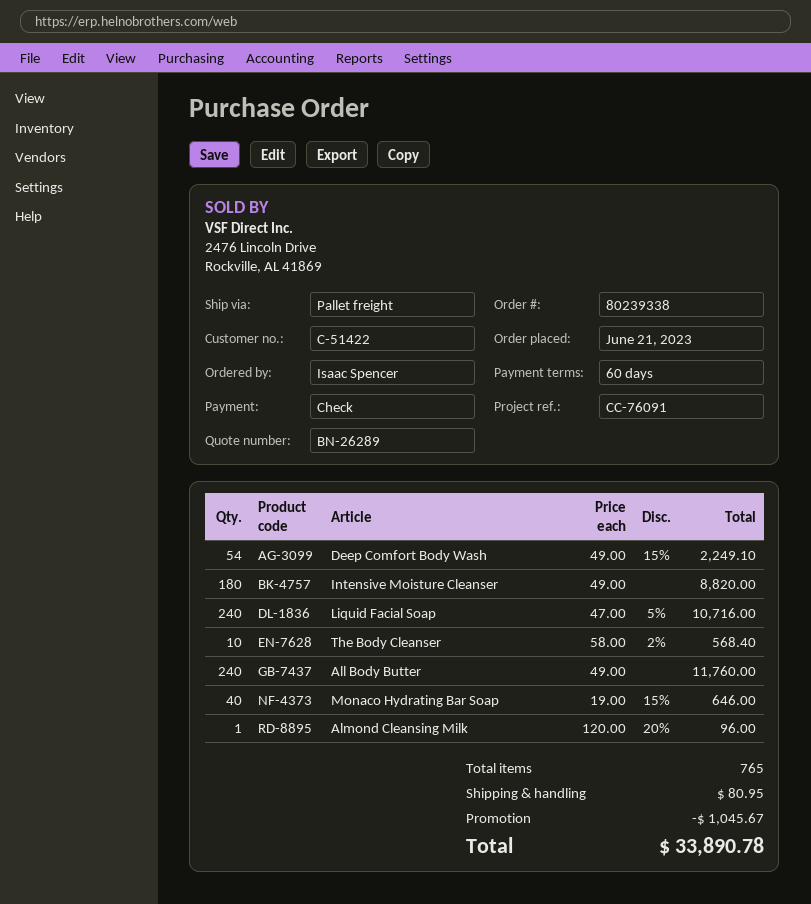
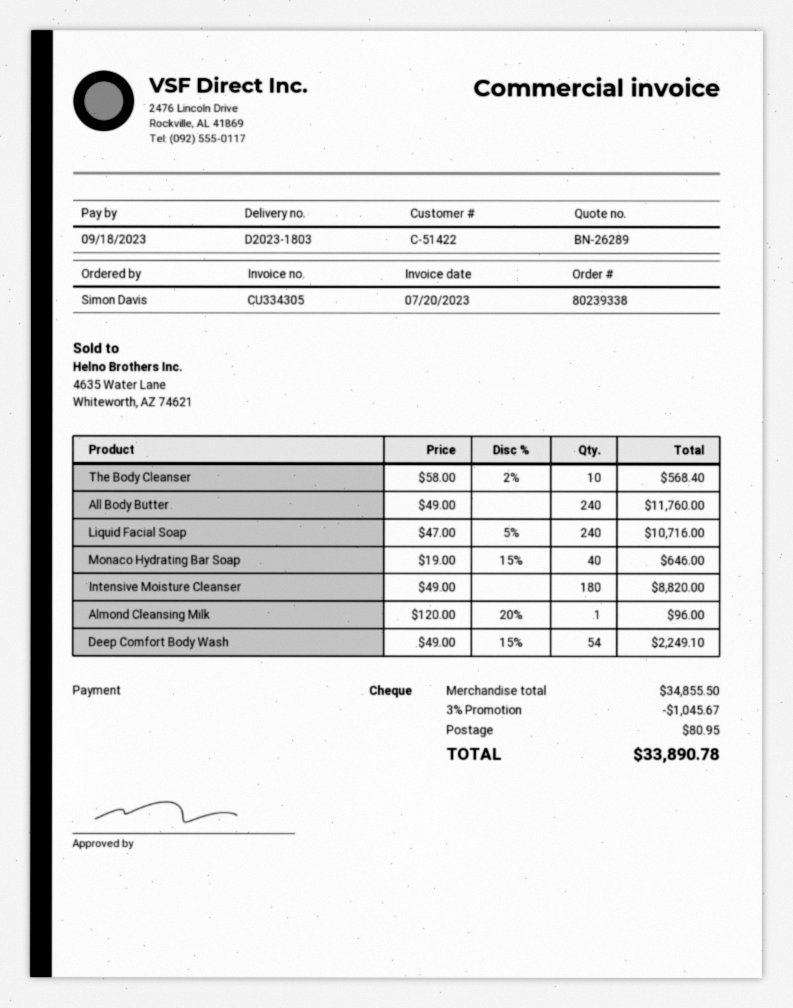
ordered by: Isaac Spencer -> Simon Davis

